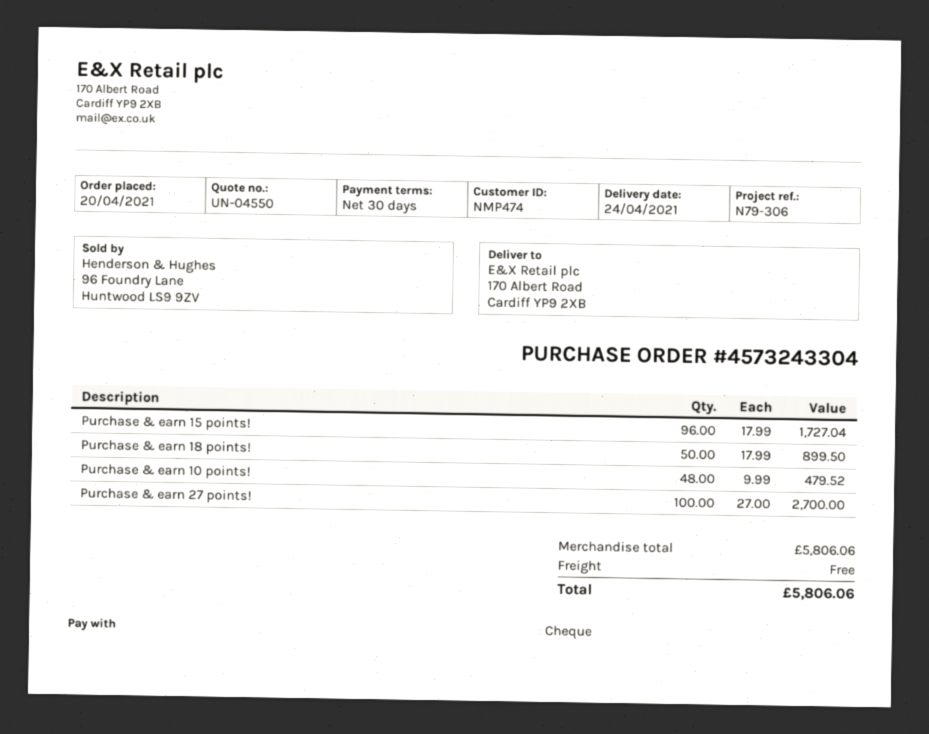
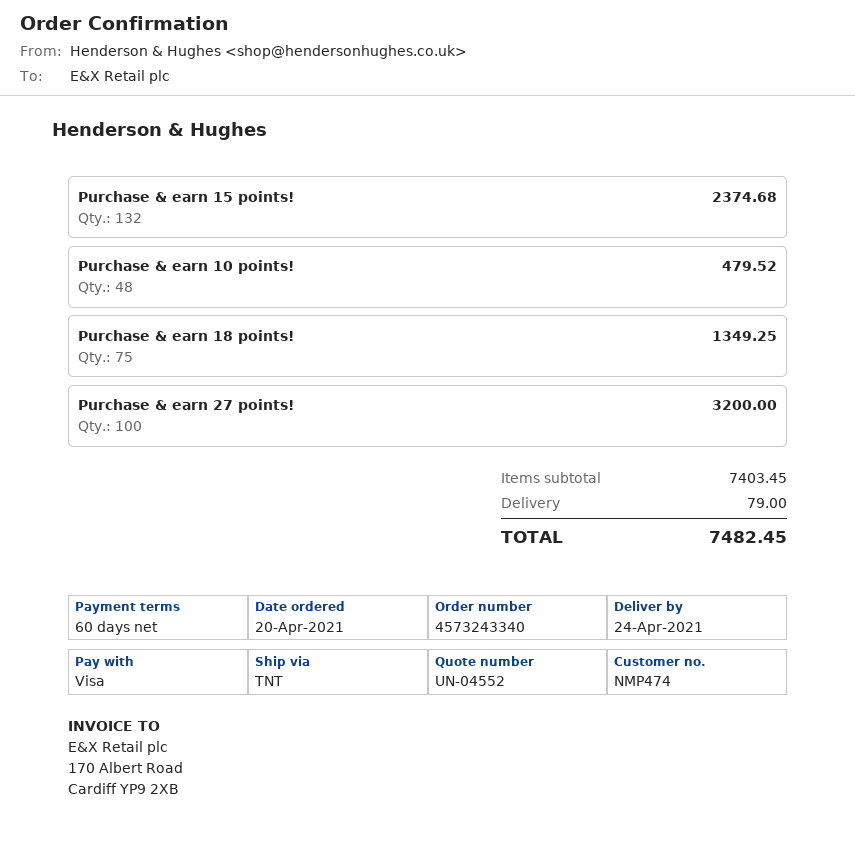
quote number: UN-04550 -> UN-04552
order number: 4573243304 -> 4573243340
payment terms: 30 days -> 60 days
payment method: cheque -> Visa
Purchase & earn 15 points!: 96 for 1727.04 -> 132 for 2374.68
Purchase & earn 18 points!: 50 for 899.50 -> 75 for 1349.25
Purchase & earn 27 points!: 100 for 2700.00 -> 100 for 3200.00
subtotal: 5806.06 -> 7403.45
shipping: 0.00 -> 79.00
total: 5806.06 -> 7482.45

